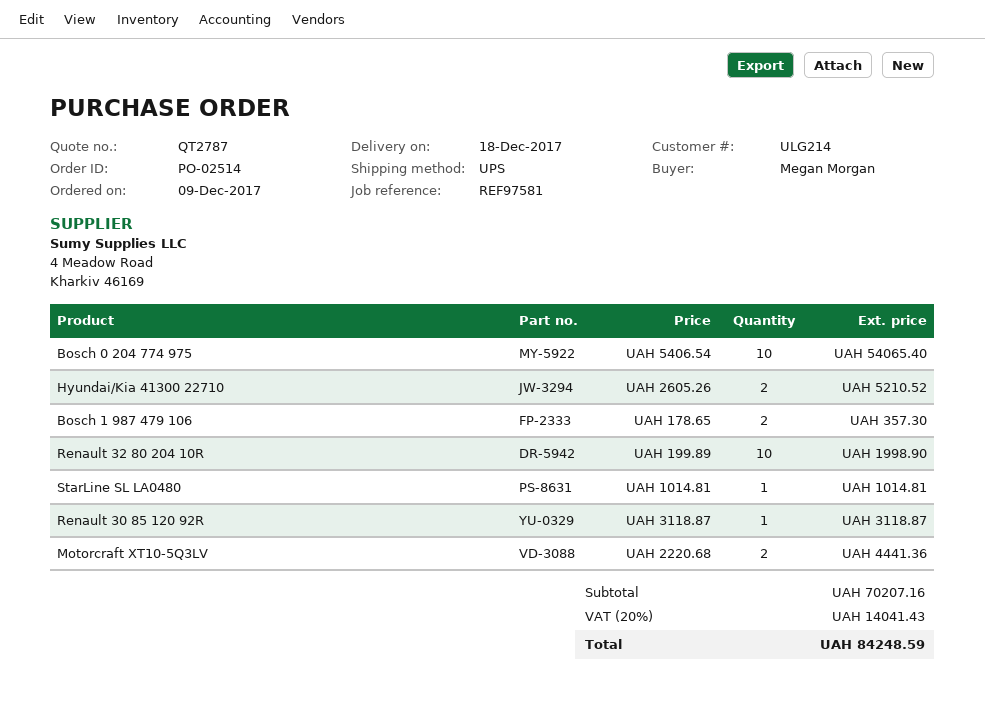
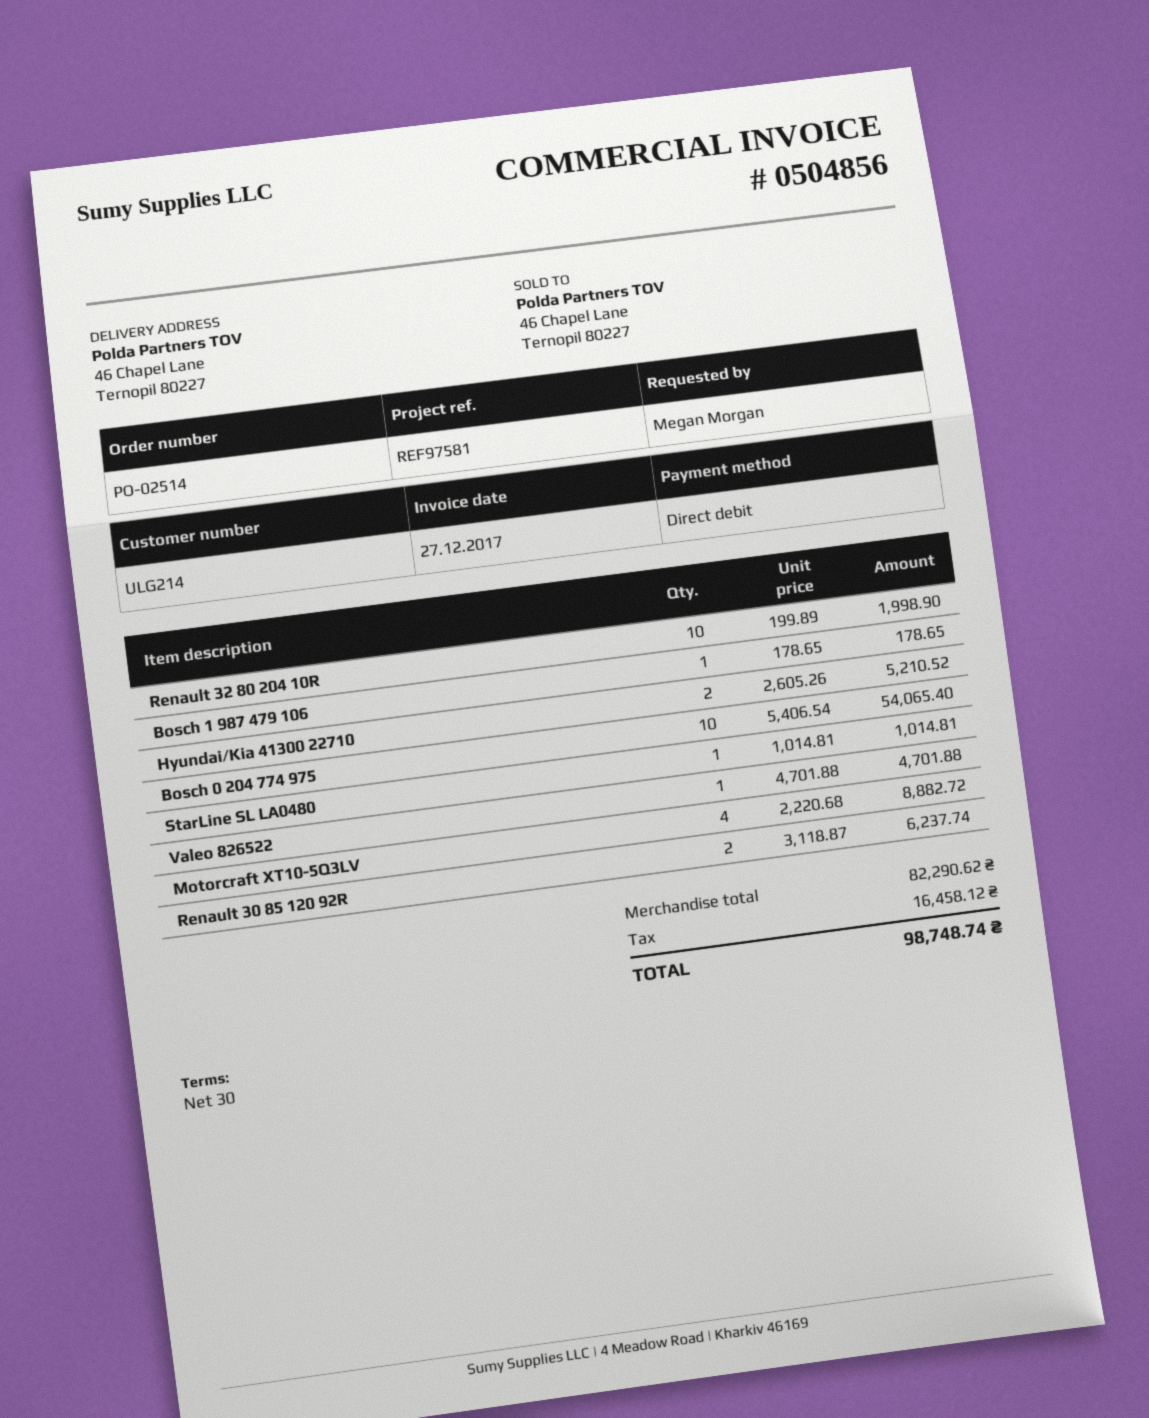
Bosch 1 987 479 106: 2 x 178.65 = 357.30 -> 1 x 178.65 = 178.65
Renault 30 85 120 92R: 1 x 3118.87 = 3118.87 -> 2 x 3118.87 = 6237.74
Motorcraft XT10-5Q3LV: 2 x 2220.68 = 4441.36 -> 4 x 2220.68 = 8882.72
Valeo 826522: none -> 1 x 4701.88 = 4701.88
subtotal: 70207.16 -> 82290.62
tax: 14041.43 -> 16458.12
total: 84248.59 -> 98748.74

